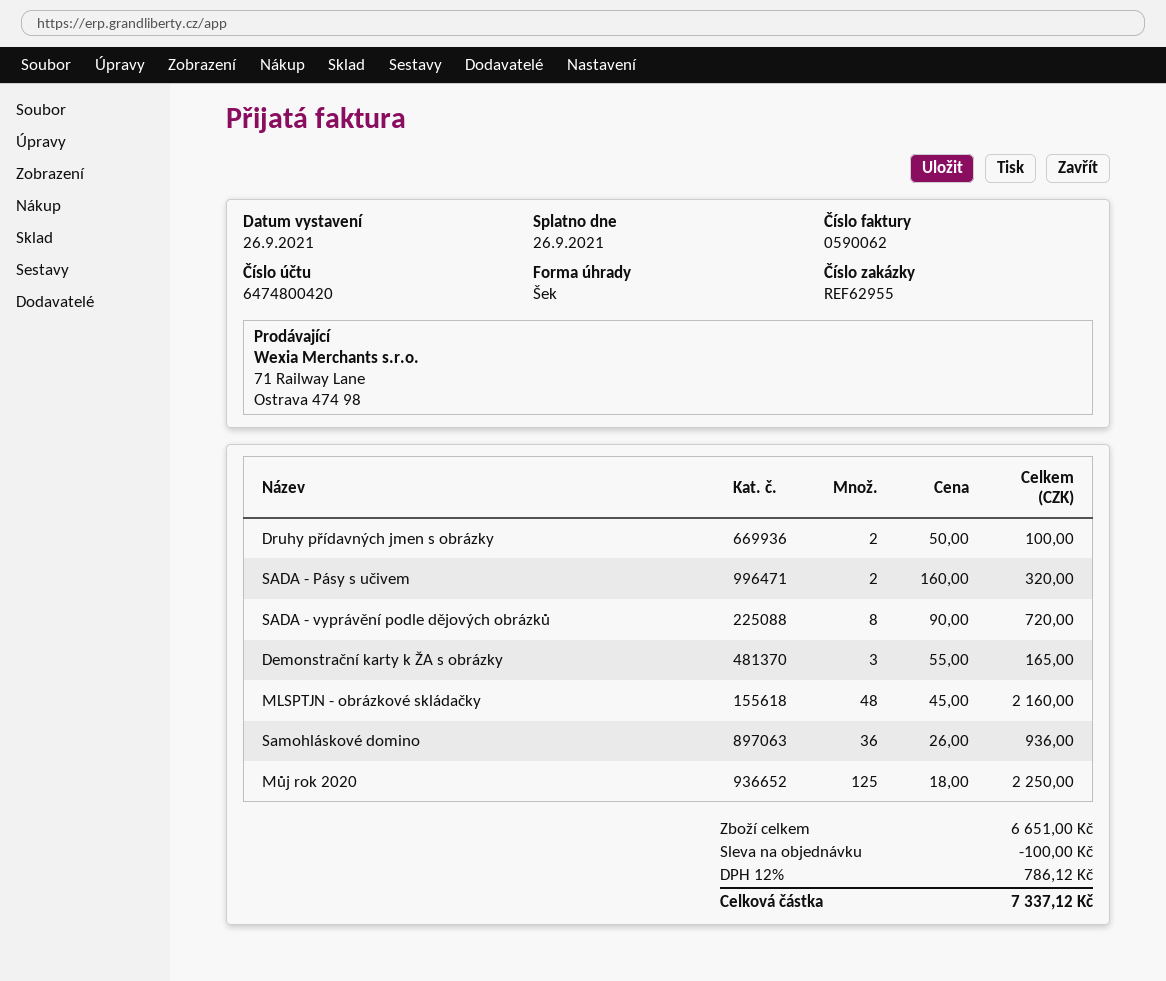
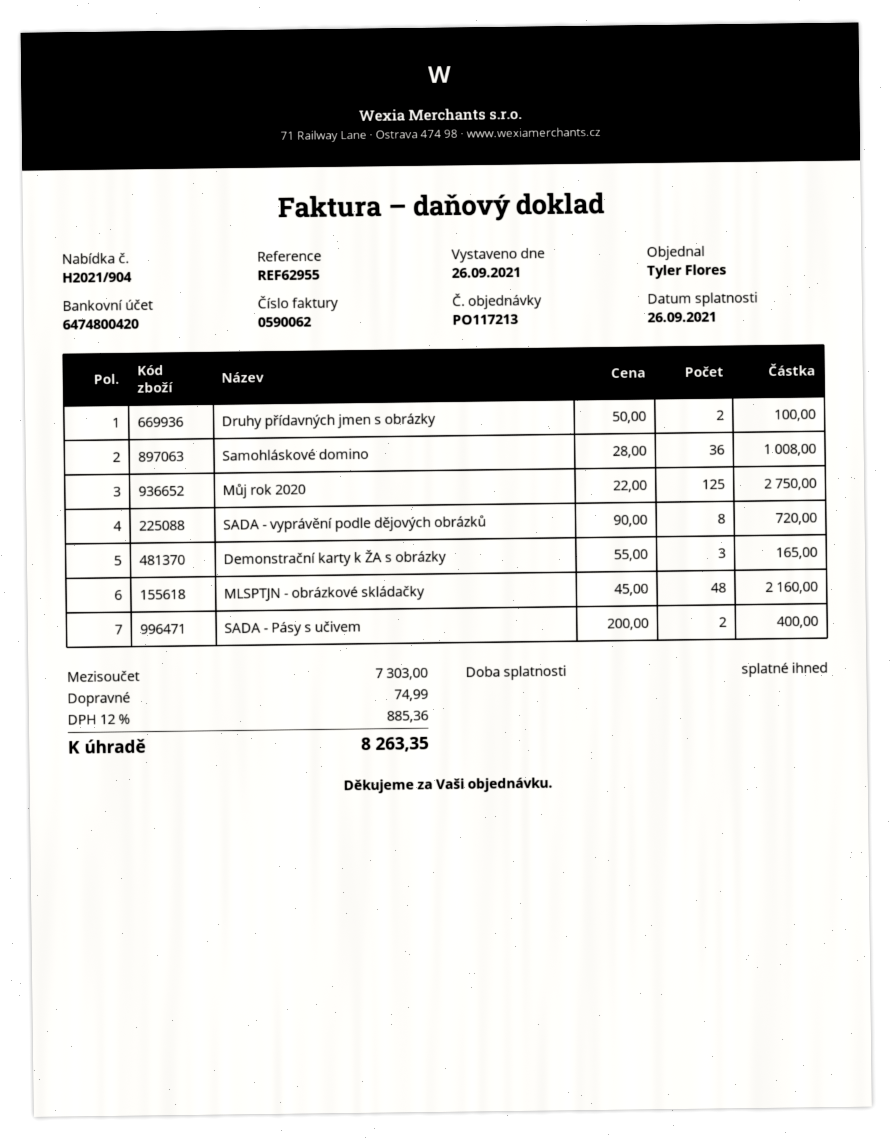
SADA - Pásy s učivem: 2 x 160.00 = 320.00 -> 2 x 200.00 = 400.00
Samohláskové domino: 36 x 26.00 = 936.00 -> 36 x 28.00 = 1008.00
Můj rok 2020: 125 x 18.00 = 2250.00 -> 125 x 22.00 = 2750.00
subtotal: 6651.00 -> 7303.00
discount: 100.00 -> none
shipping: none -> 74.99
tax: 12% = 786.12 -> 12% = 885.36
total: 7337.12 -> 8263.35

